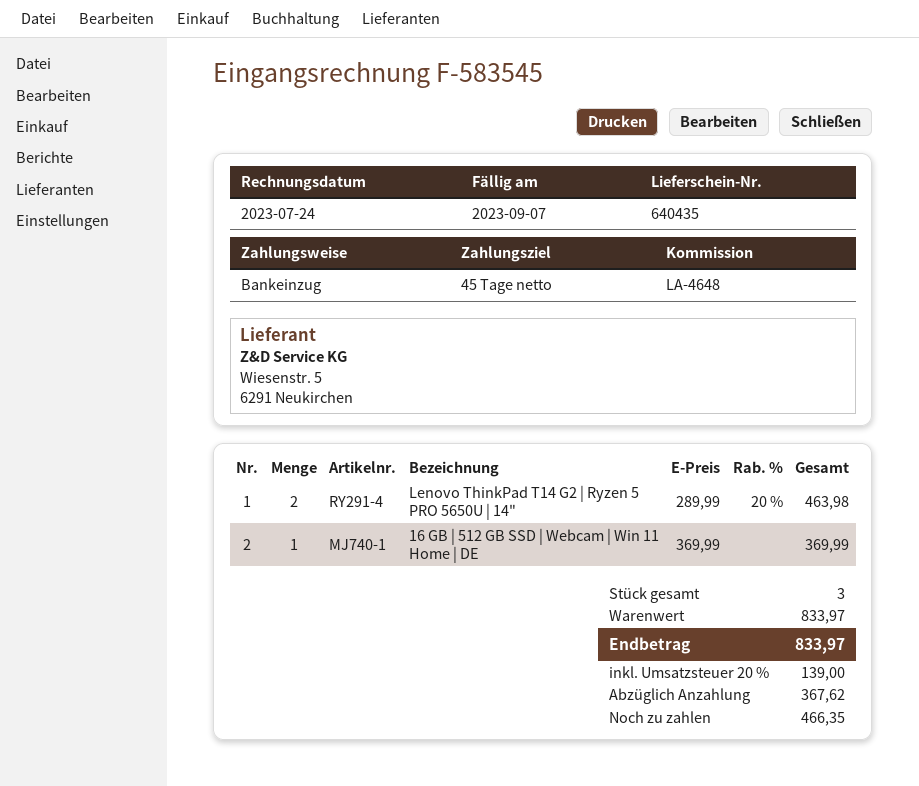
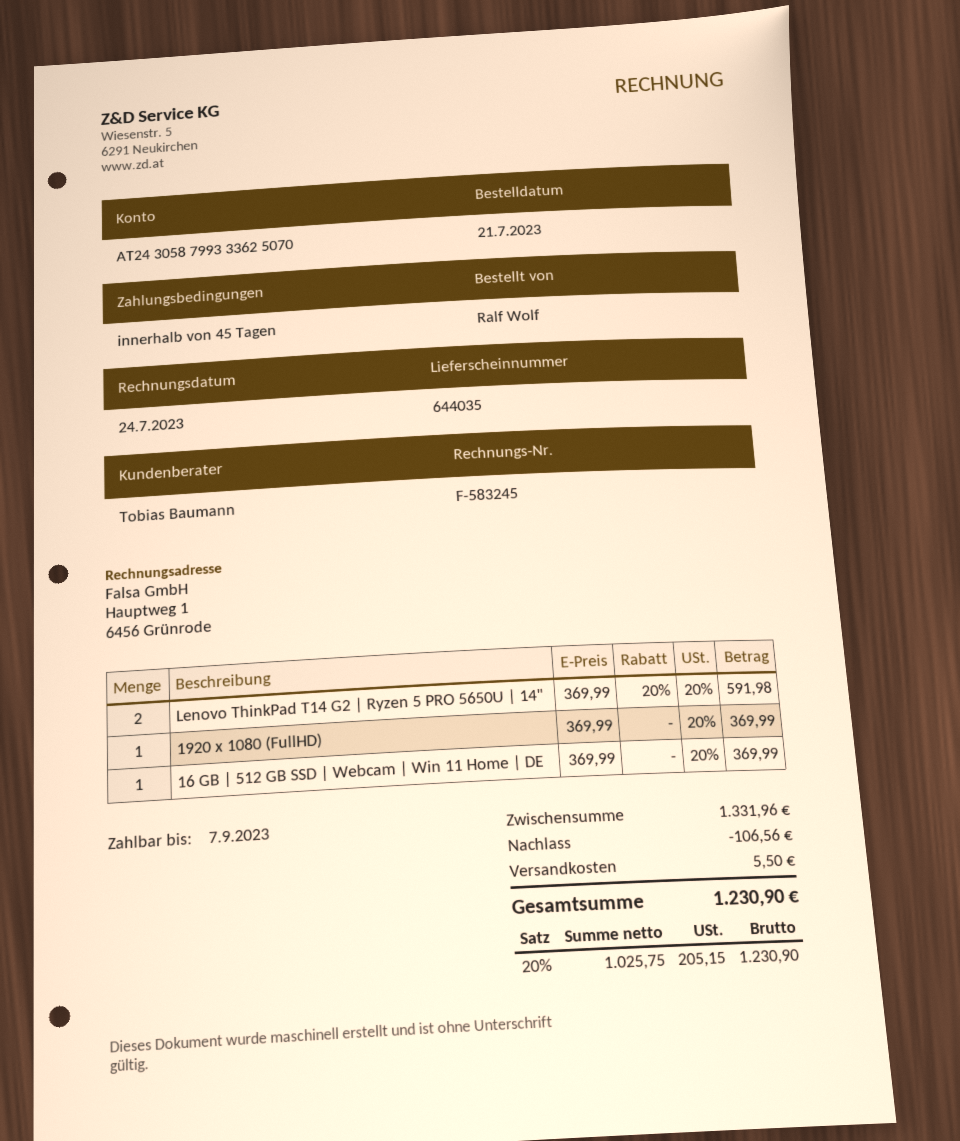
delivery note number: 640435 -> 644035
invoice number: F-583545 -> F-583245
Lenovo ThinkPad T14 G2 | Ryzen 5 PRO 5650U | 14": 2 x 289.99 - 20% = 463.98 -> 2 x 369.99 - 20% = 591.98
1920 x 1080 (FullHD): none -> 1 x 369.99 = 369.99
subtotal: 833.97 -> 1331.96
discount: none -> 106.56
shipping: none -> 5.50
tax: 20% = 139.00 -> 20% = 205.15
total: 833.97 -> 1230.90

